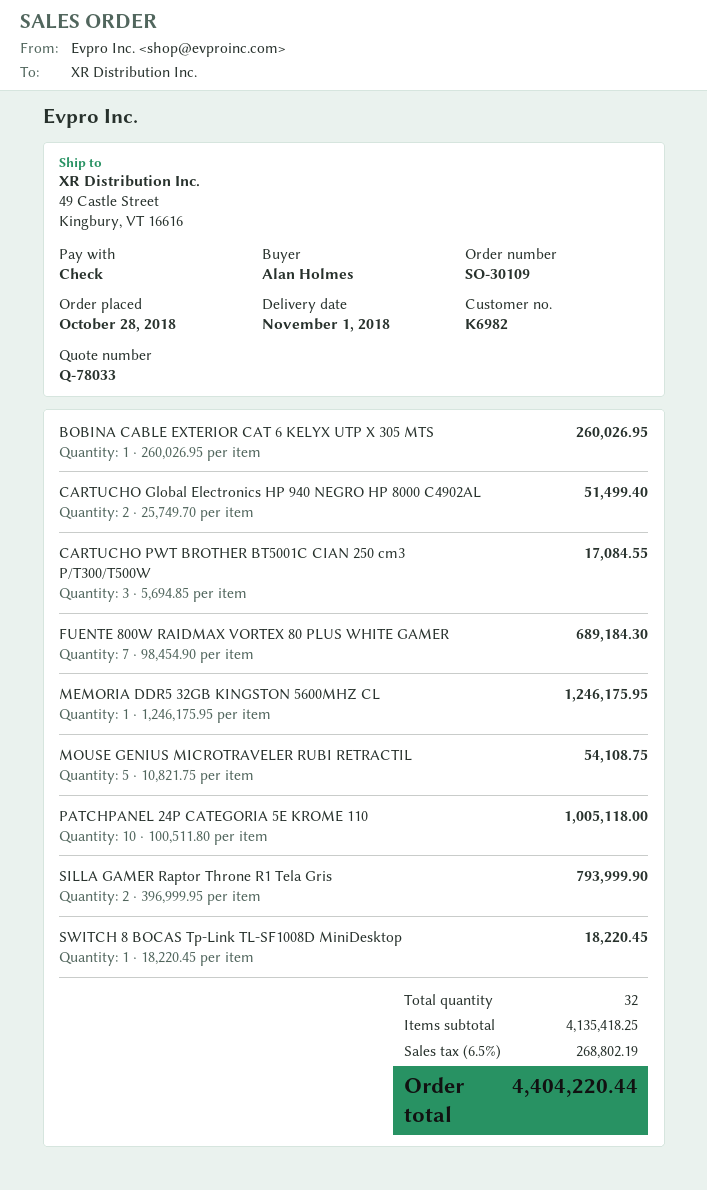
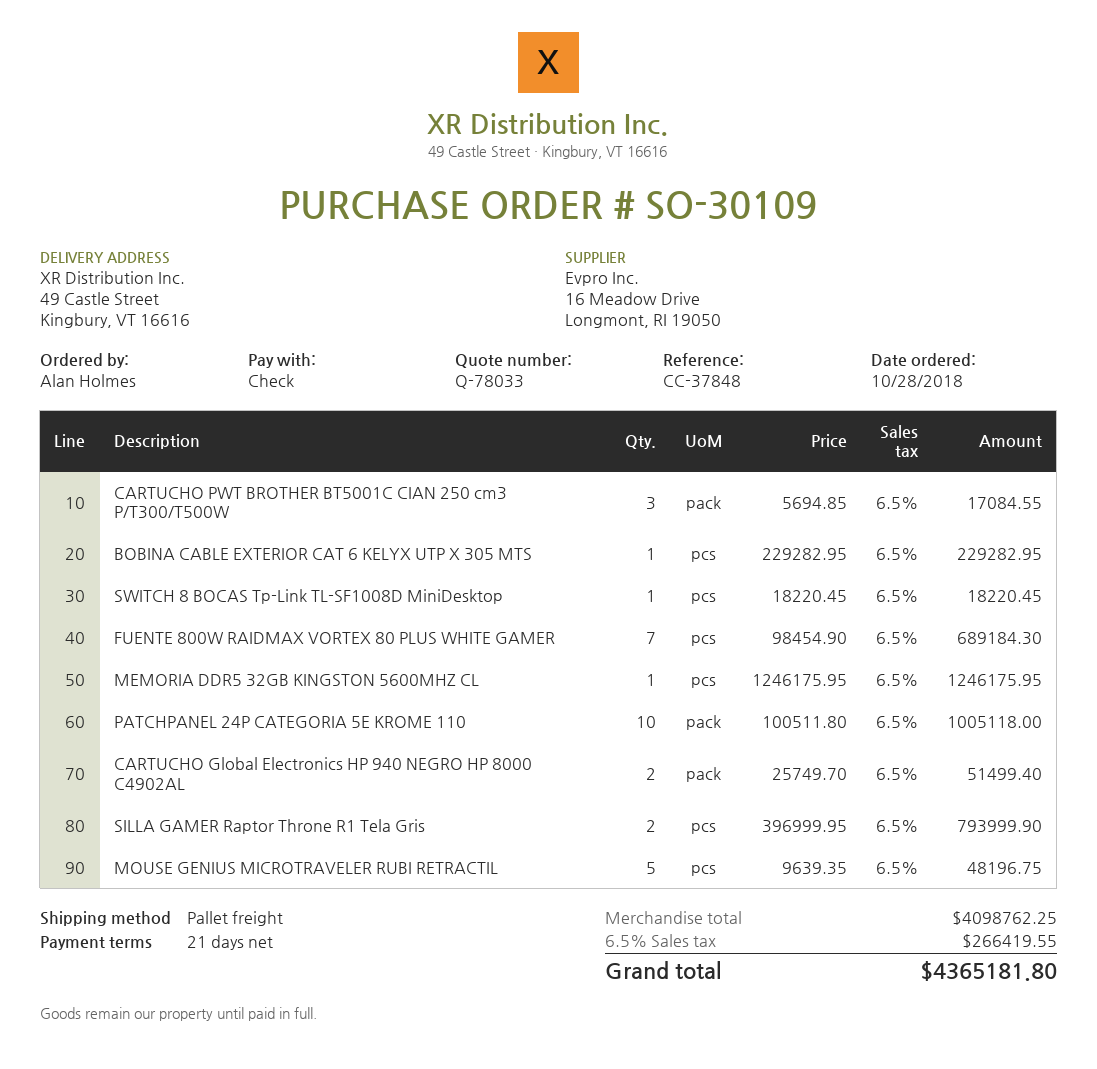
BOBINA CABLE EXTERIOR CAT 6 KELYX UTP X 305 MTS: 1 x 260026.95 = 260026.95 -> 1 x 229282.95 = 229282.95
MOUSE GENIUS MICROTRAVELER RUBI RETRACTIL: 5 x 10821.75 = 54108.75 -> 5 x 9639.35 = 48196.75
subtotal: 4135418.25 -> 4098762.25
tax: 6.5% = 268802.19 -> 6.5% = 266419.55
total: 4404220.44 -> 4365181.80

